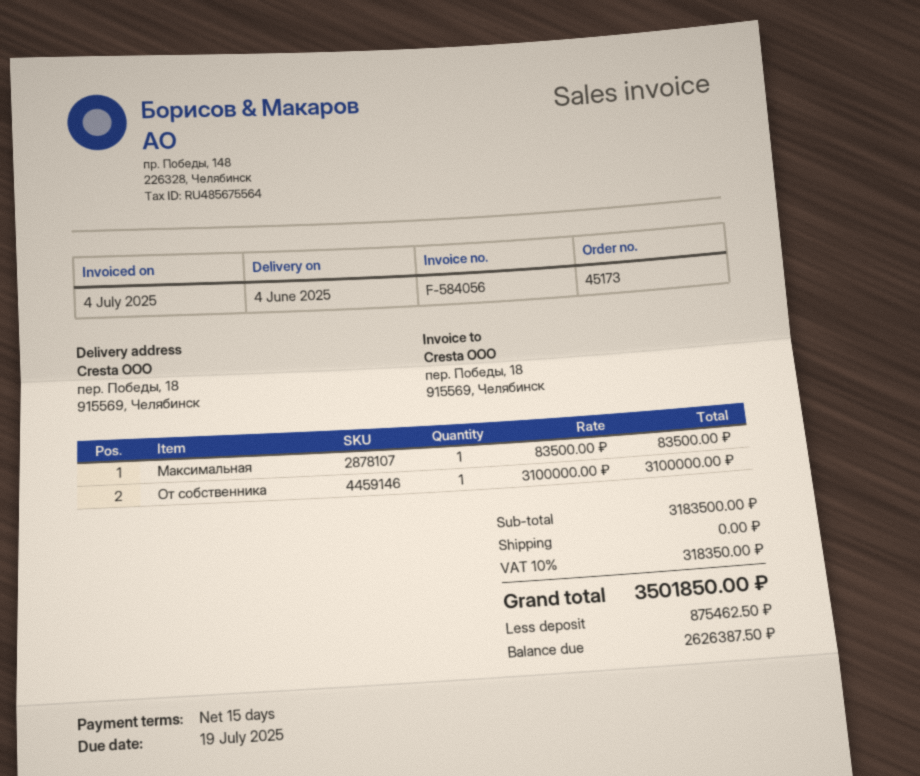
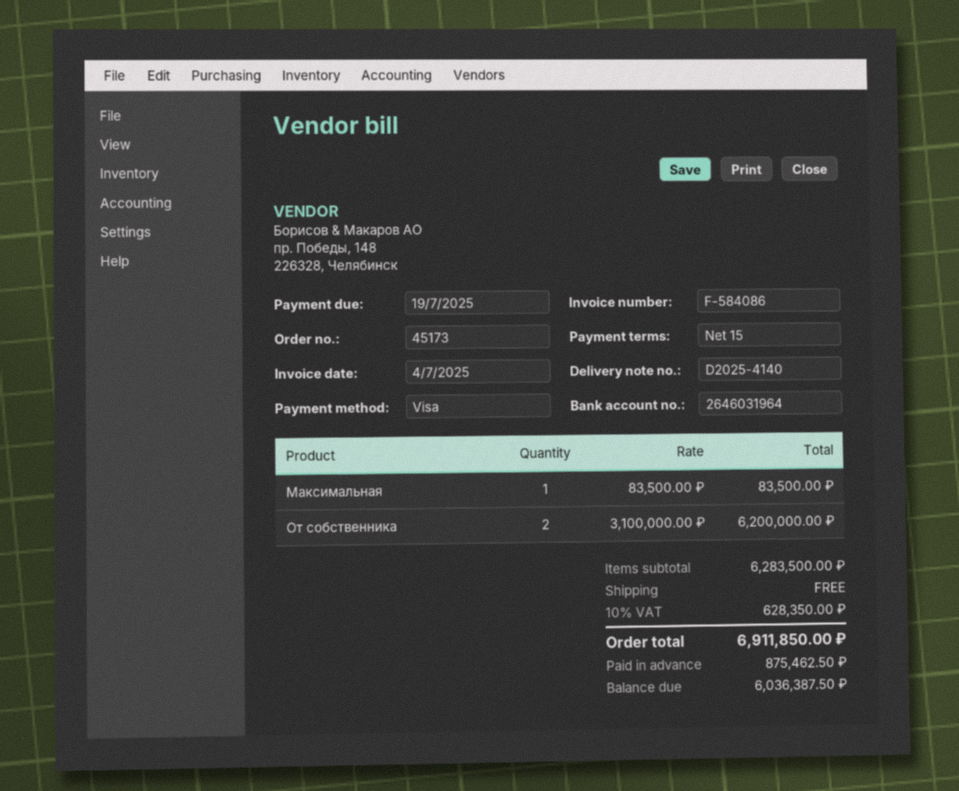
invoice number: F-584056 -> F-584086
От собственника: 1 x 3100000.00 = 3100000.00 -> 2 x 3100000.00 = 6200000.00
subtotal: 3183500.00 -> 6283500.00
tax: 10% = 318350.00 -> 10% = 628350.00
total: 3501850.00 -> 6911850.00
balance: 2626387.50 -> 6036387.50

